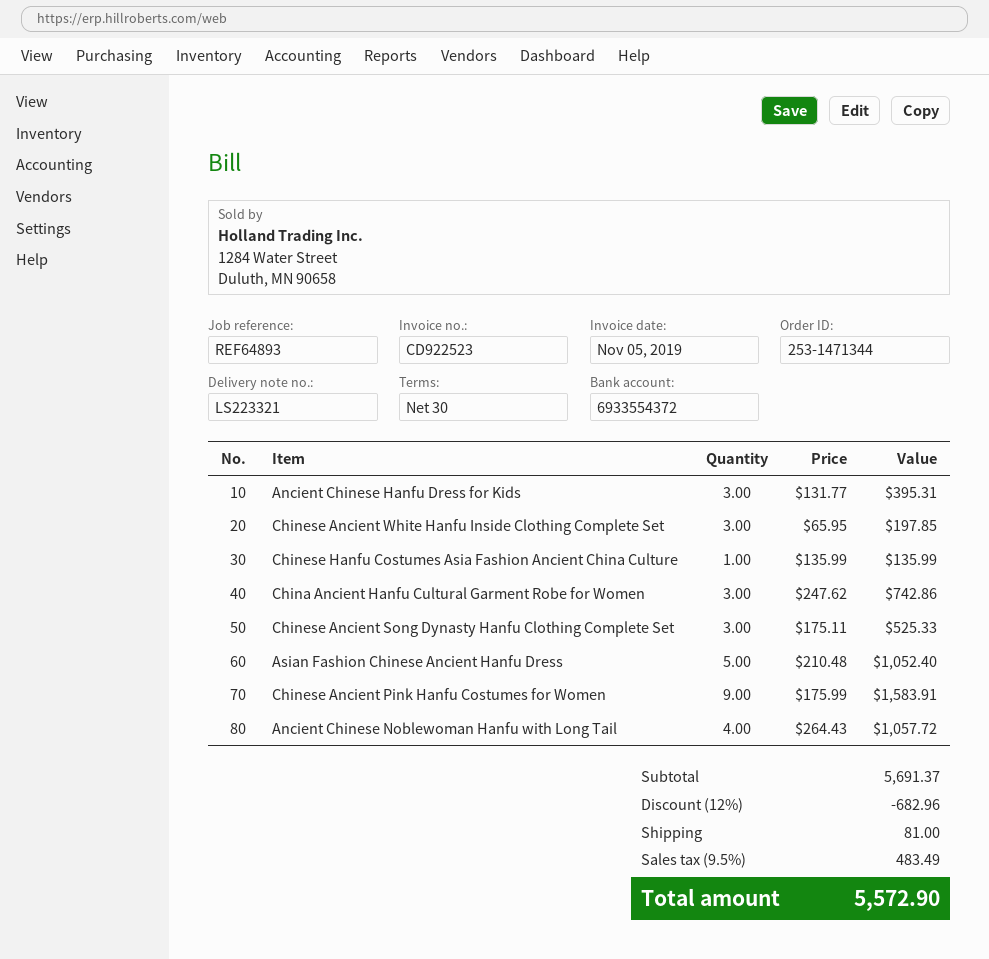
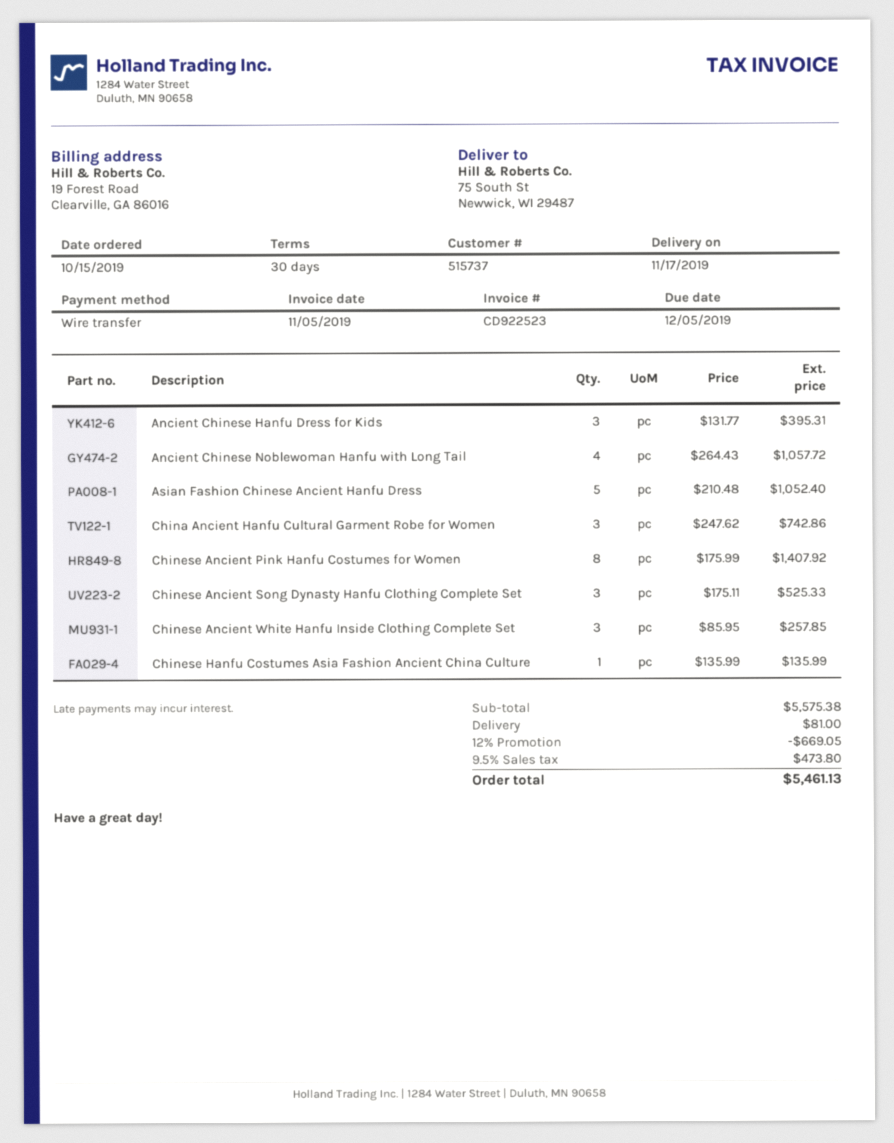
Chinese Ancient White Hanfu Inside Clothing Complete Set: 3 x 65.95 = 197.85 -> 3 x 85.95 = 257.85
Chinese Ancient Pink Hanfu Costumes for Women: 9 x 175.99 = 1583.91 -> 8 x 175.99 = 1407.92
subtotal: 5691.37 -> 5575.38
discount: 12% = 682.96 -> 12% = 669.05
tax: 9.5% = 483.49 -> 9.5% = 473.80
total: 5572.90 -> 5461.13

